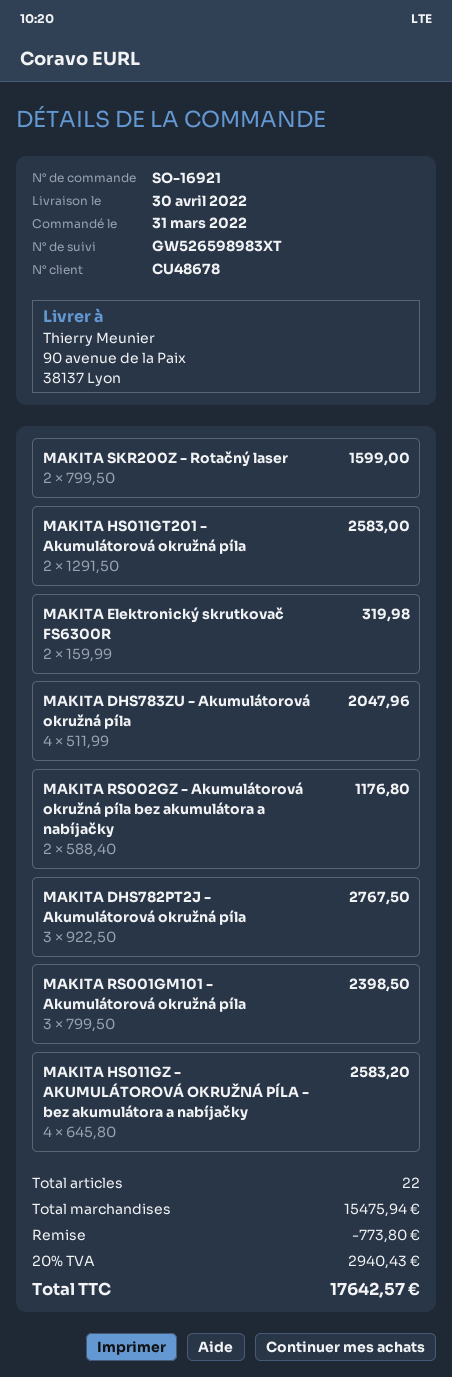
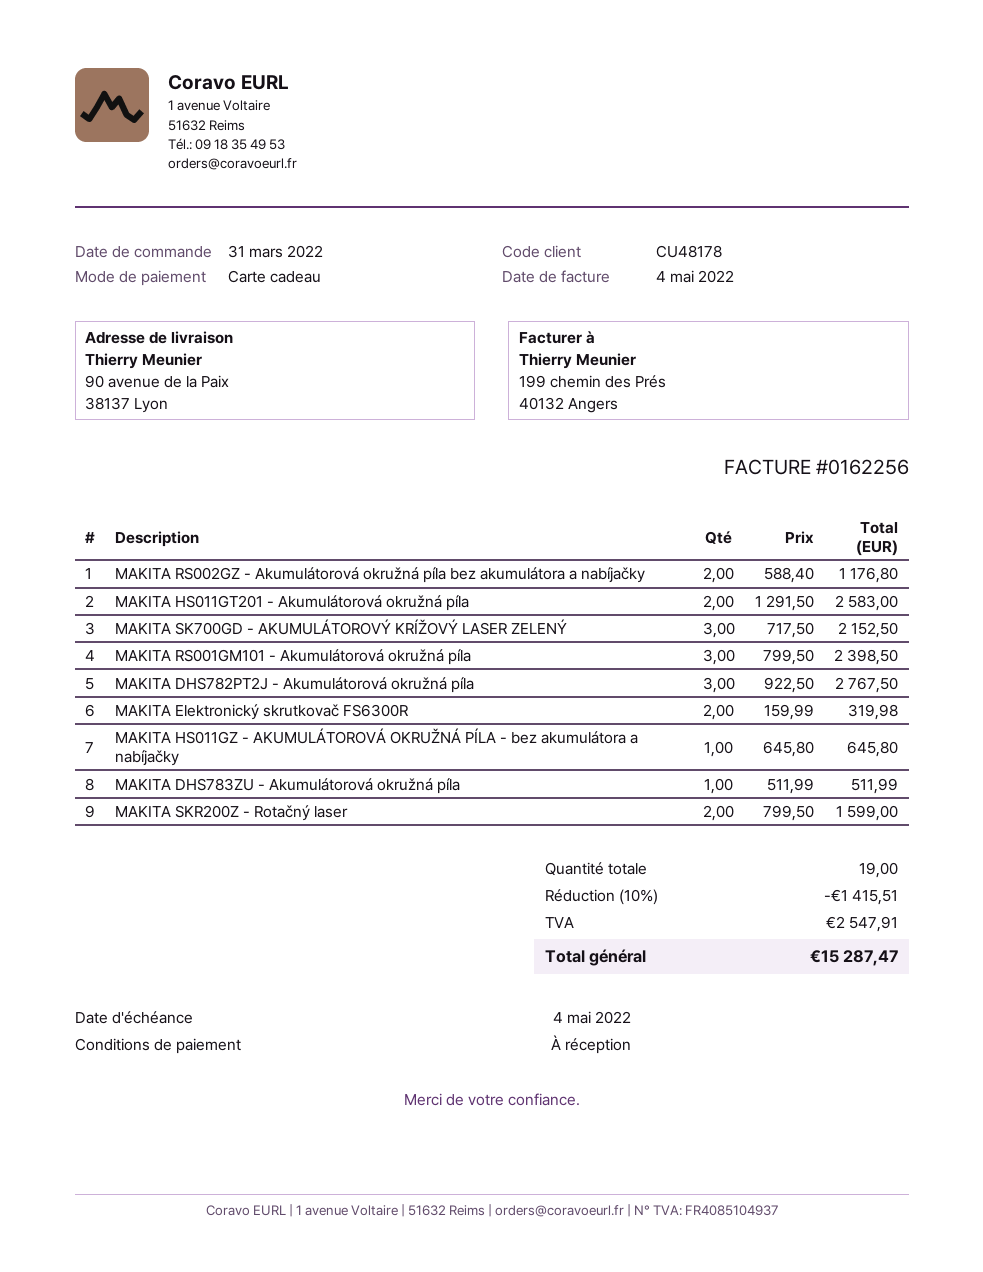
customer number: CU48678 -> CU48178
MAKITA DHS783ZU - Akumulátorová okružná píla: 4 x 511.99 = 2047.96 -> 1 x 511.99 = 511.99
MAKITA HS011GZ - AKUMULÁTOROVÁ OKRUŽNÁ PÍLA - bez akumulátora a nabíjačky: 4 x 645.80 = 2583.20 -> 1 x 645.80 = 645.80
MAKITA SK700GD - AKUMULÁTOROVÝ KRÍŽOVÝ LASER ZELENÝ: none -> 3 x 717.50 = 2152.50
total quantity: 22 -> 19
discount: 773.80 -> 1415.51
tax: 2940.43 -> 2547.91
total: 17642.57 -> 15287.47

